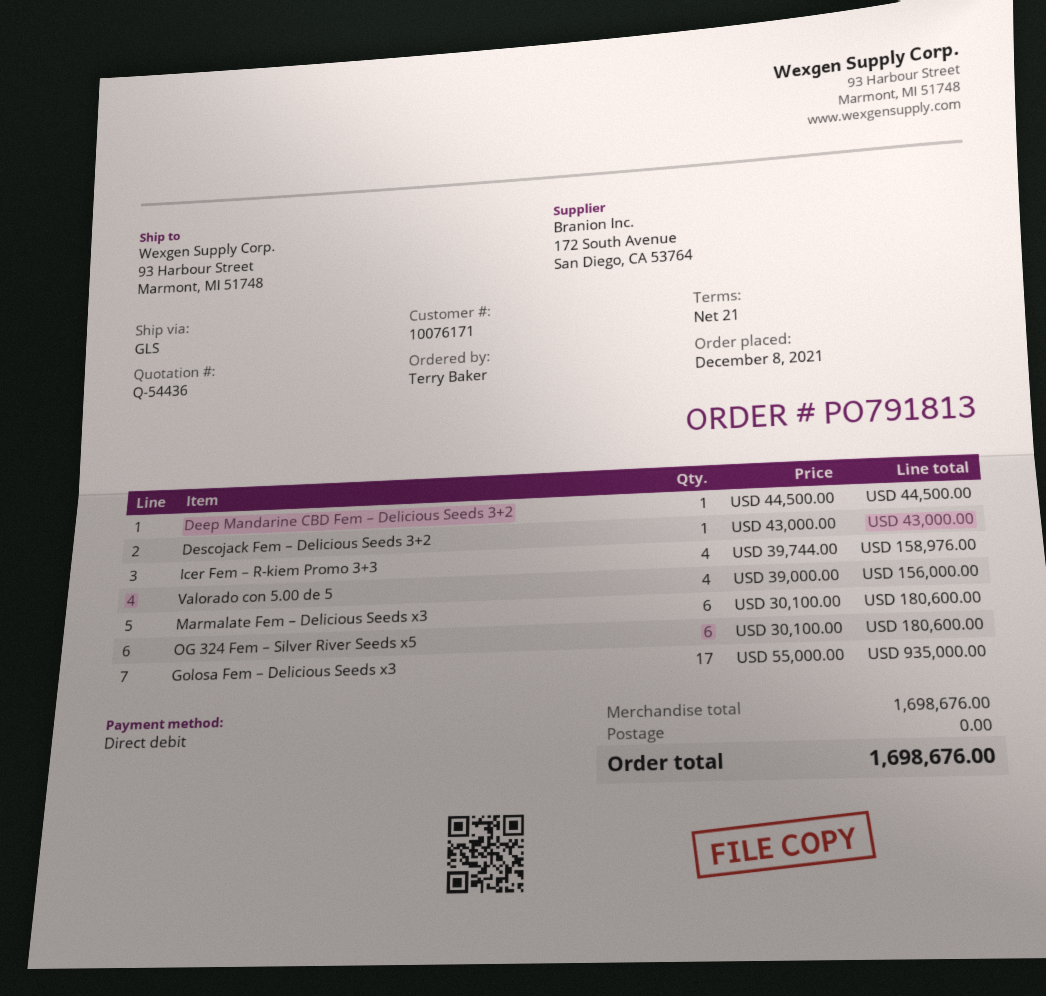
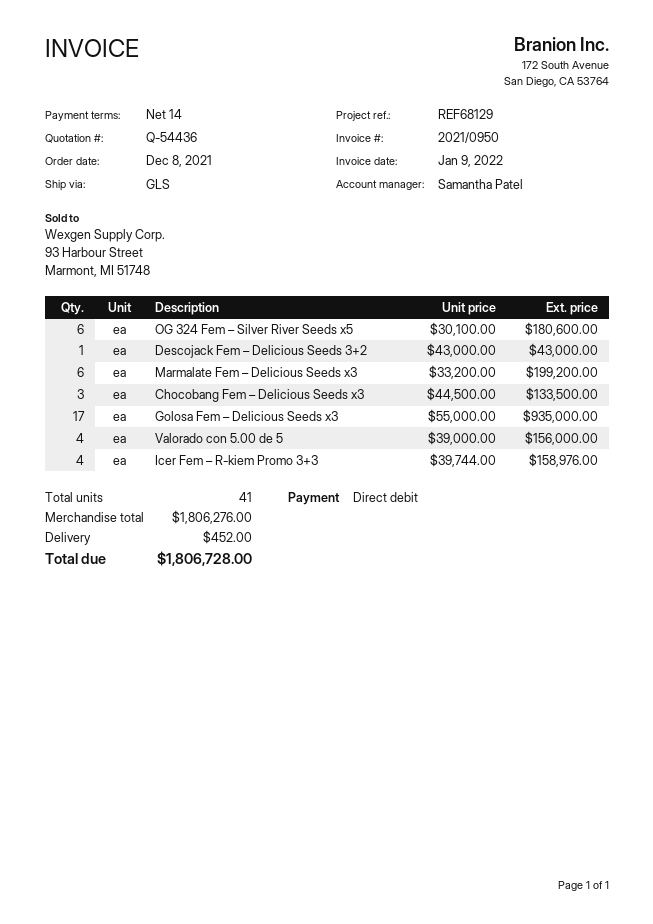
payment terms: 21 days -> 14 days
Deep Mandarine CBD Fem – Delicious Seeds 3+2: 1 x 44500.00 = 44500.00 -> none
Marmalate Fem – Delicious Seeds x3: 6 x 30100.00 = 180600.00 -> 6 x 33200.00 = 199200.00
Chocobang Fem – Delicious Seeds x3: none -> 3 x 44500.00 = 133500.00
subtotal: 1698676.00 -> 1806276.00
shipping: 0.00 -> 452.00
total: 1698676.00 -> 1806728.00

